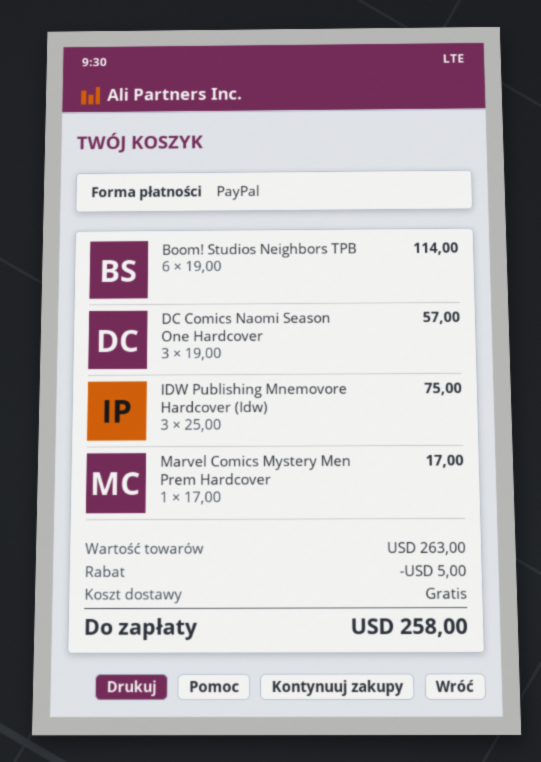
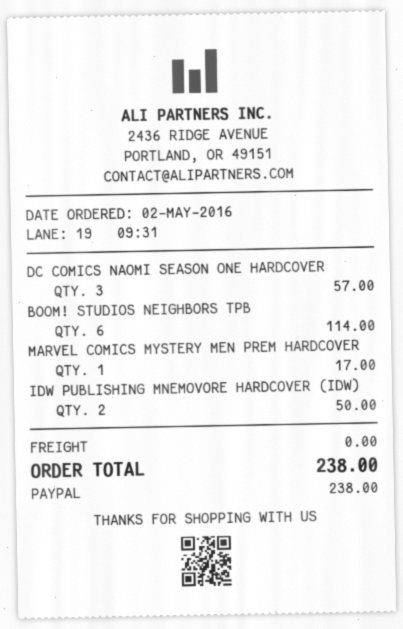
IDW Publishing Mnemovore Hardcover (Idw): 3 for 75.00 -> 2 for 50.00
discount: 5.00 -> none
total: 258.00 -> 238.00

